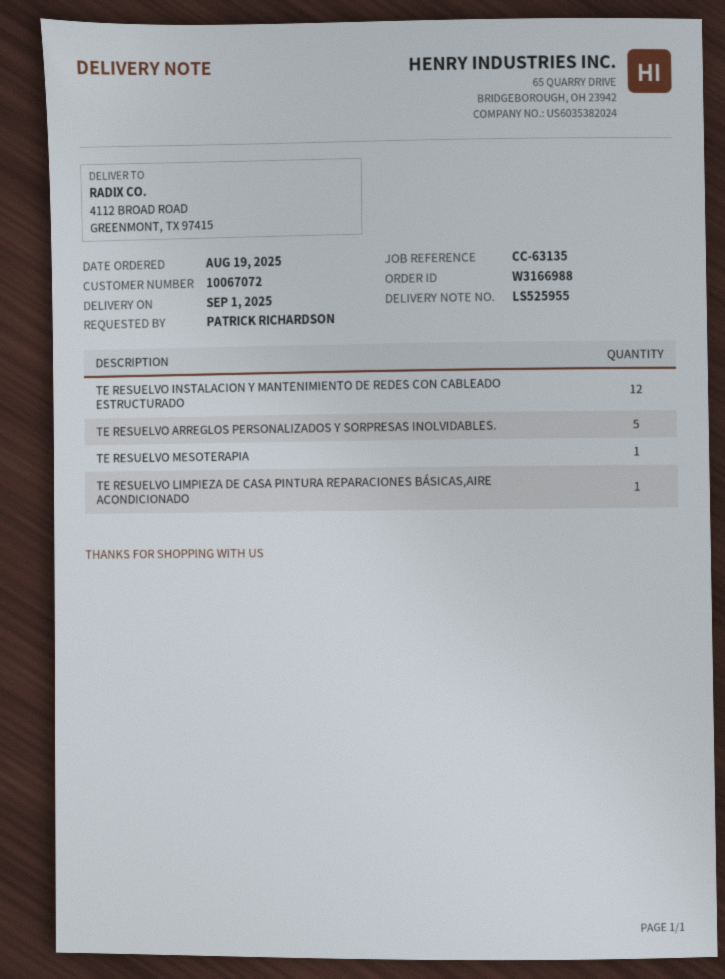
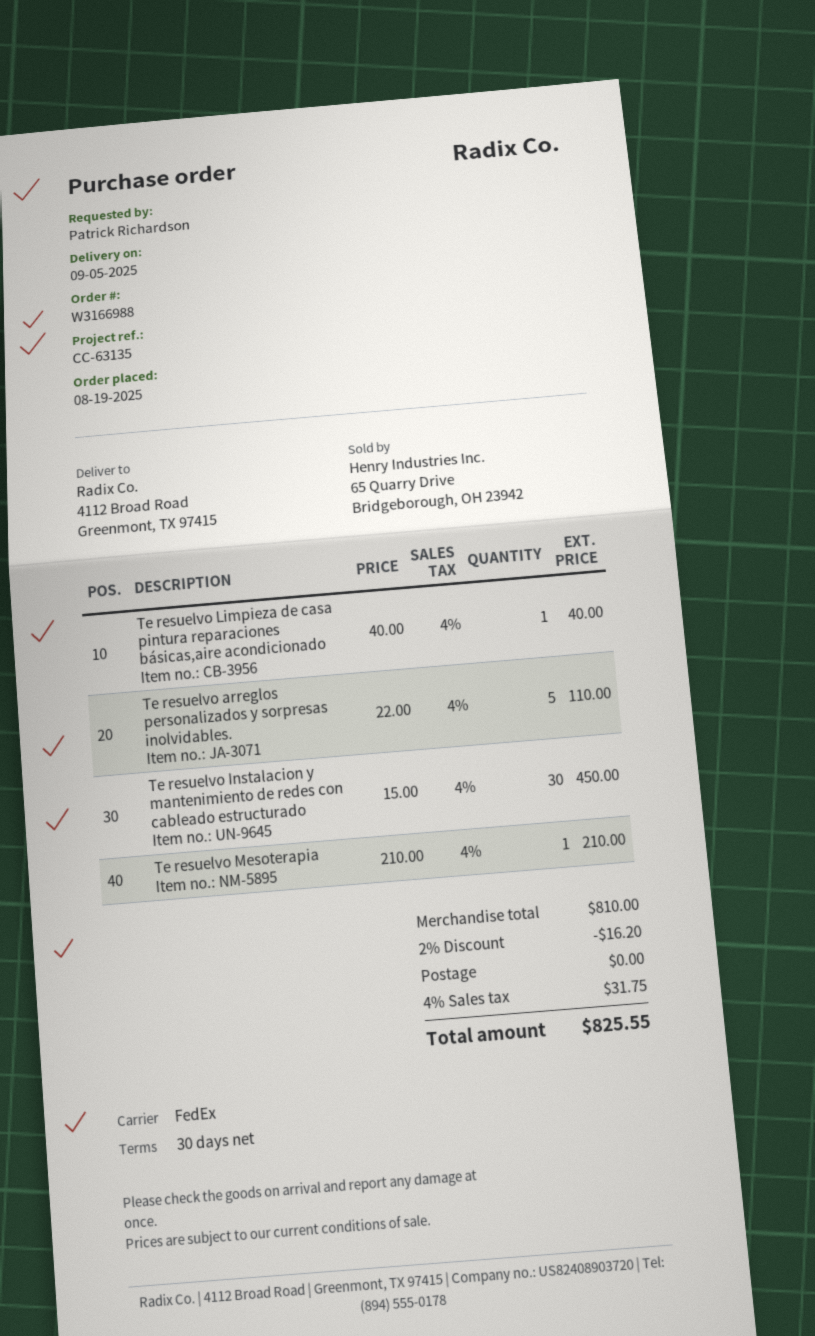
delivery date: 2025-09-01 -> 2025-09-05
TE RESUELVO INSTALACION Y MANTENIMIENTO DE REDES CON CABLEADO ESTRUCTURADO: 12 -> 30

